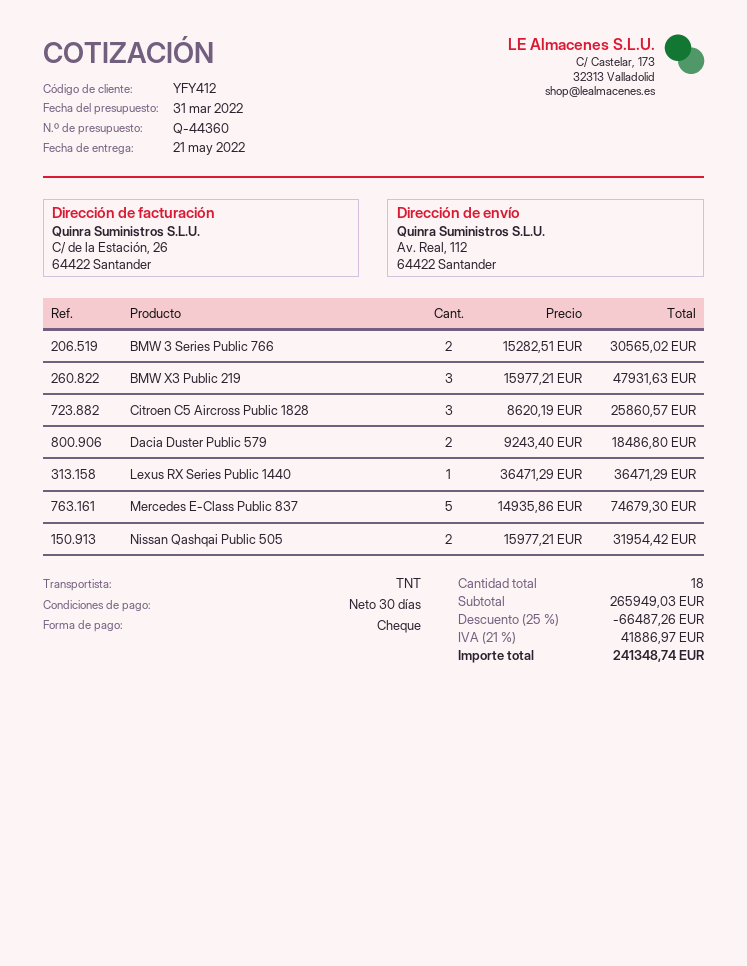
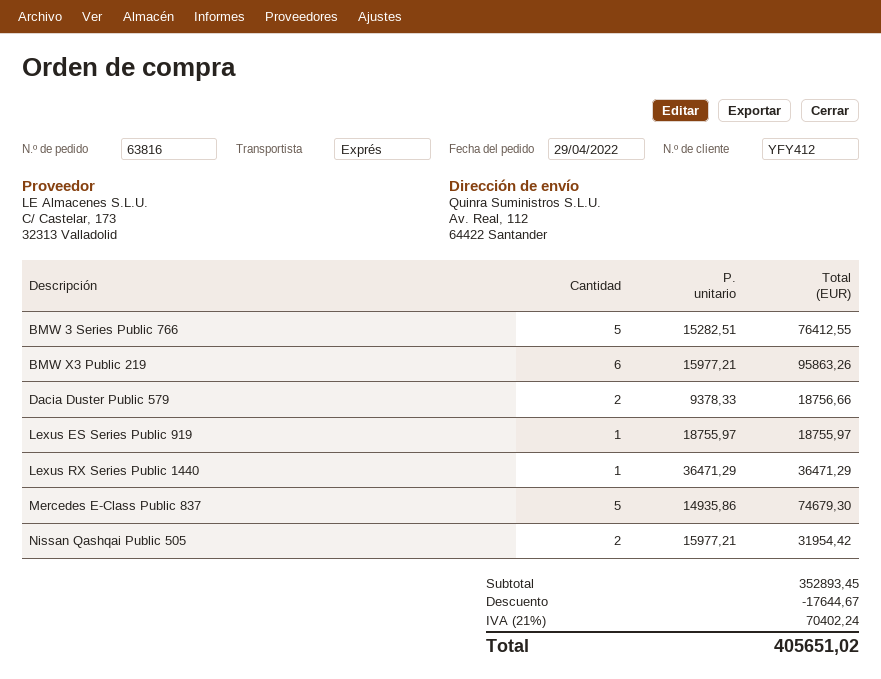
shipping method: TNT -> express
BMW 3 Series Public 766: 2 x 15282.51 = 30565.02 -> 5 x 15282.51 = 76412.55
BMW X3 Public 219: 3 x 15977.21 = 47931.63 -> 6 x 15977.21 = 95863.26
Citroen C5 Aircross Public 1828: 3 x 8620.19 = 25860.57 -> none
Dacia Duster Public 579: 2 x 9243.40 = 18486.80 -> 2 x 9378.33 = 18756.66
Lexus ES Series Public 919: none -> 1 x 18755.97 = 18755.97
subtotal: 265949.03 -> 352893.45
discount: 66487.26 -> 17644.67
tax: 21% = 41886.97 -> 21% = 70402.24
total: 241348.74 -> 405651.02

